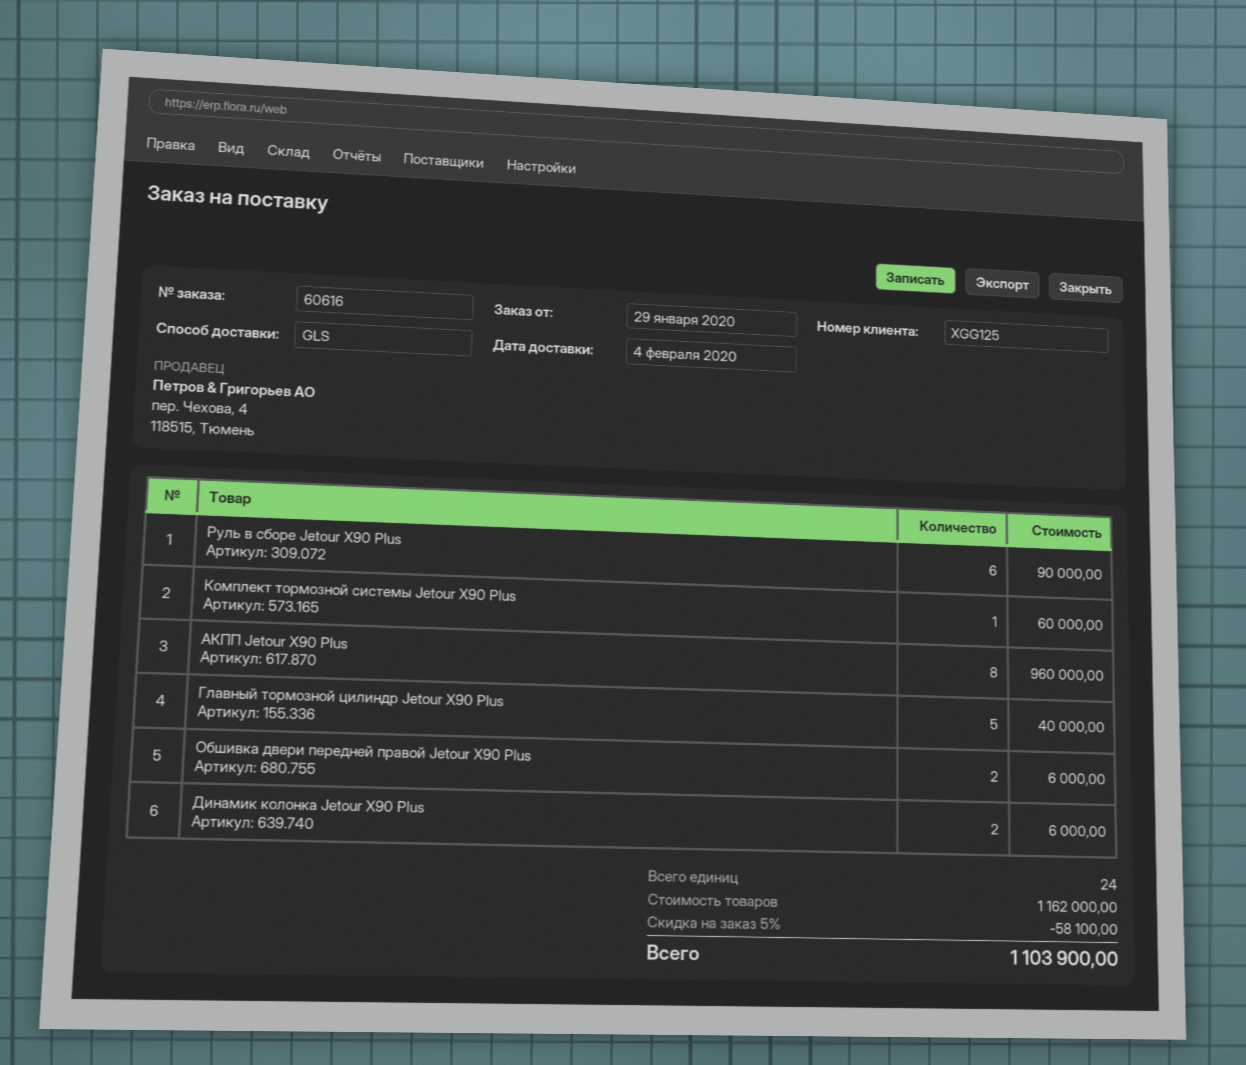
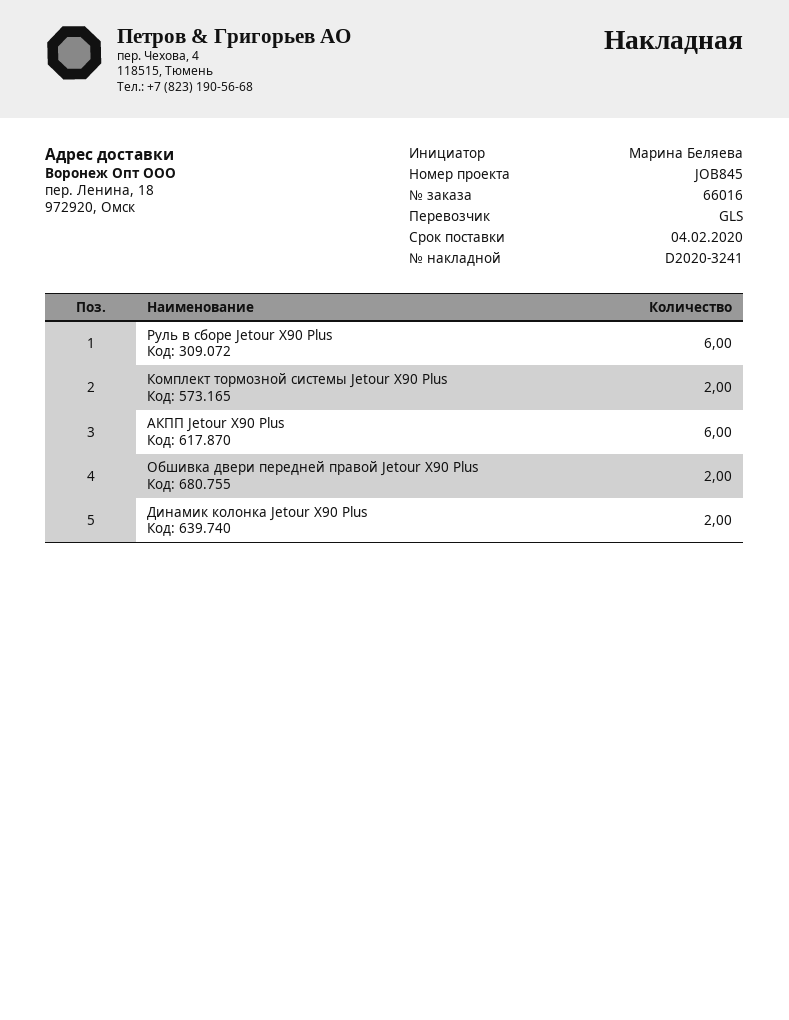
order number: 60616 -> 66016
Комплект тормозной системы Jetour X90 Plus: 1 -> 2
АКПП Jetour X90 Plus: 8 -> 6
Главный тормозной цилиндр Jetour X90 Plus: 5 -> none

